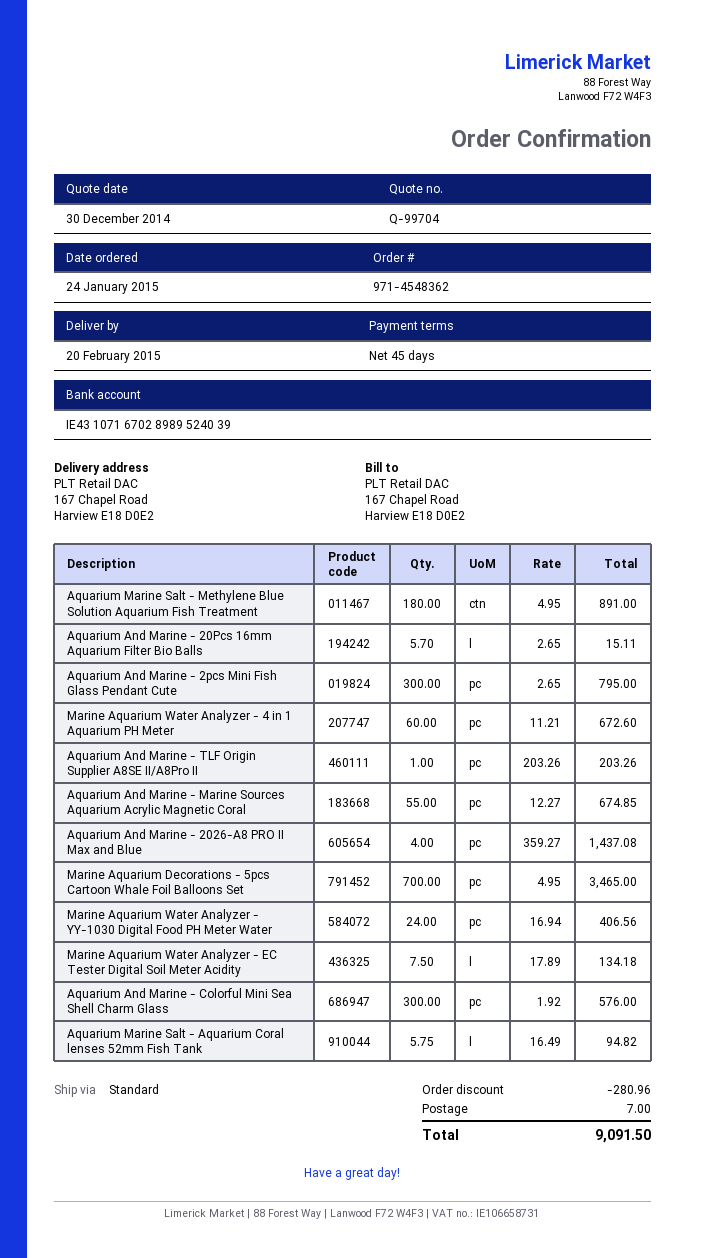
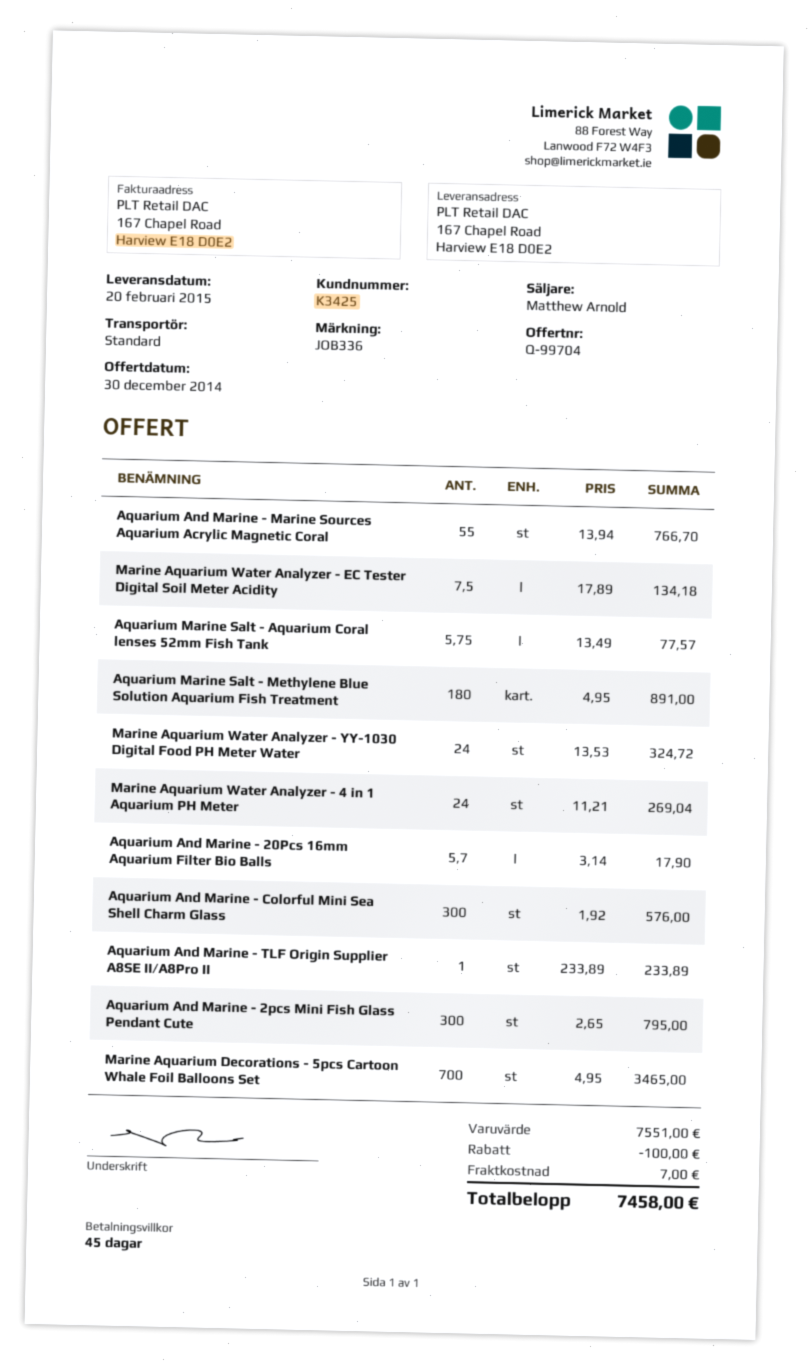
Aquarium And Marine - 20Pcs 16mm Aquarium Filter Bio Balls: 5.7 x 2.65 = 15.11 -> 5.7 x 3.14 = 17.90
Marine Aquarium Water Analyzer - 4 in 1 Aquarium PH Meter: 60 x 11.21 = 672.60 -> 24 x 11.21 = 269.04
Aquarium And Marine - TLF Origin Supplier A8SE II/A8Pro II: 1 x 203.26 = 203.26 -> 1 x 233.89 = 233.89
Aquarium And Marine - Marine Sources Aquarium Acrylic Magnetic Coral: 55 x 12.27 = 674.85 -> 55 x 13.94 = 766.70
Aquarium And Marine - 2026-A8 PRO II Max and Blue: 4 x 359.27 = 1437.08 -> none
Marine Aquarium Water Analyzer - YY-1030 Digital Food PH Meter Water: 24 x 16.94 = 406.56 -> 24 x 13.53 = 324.72
Aquarium Marine Salt - Aquarium Coral lenses 52mm Fish Tank: 5.75 x 16.49 = 94.82 -> 5.75 x 13.49 = 77.57
discount: 280.96 -> 100.00
total: 9091.50 -> 7458.00

